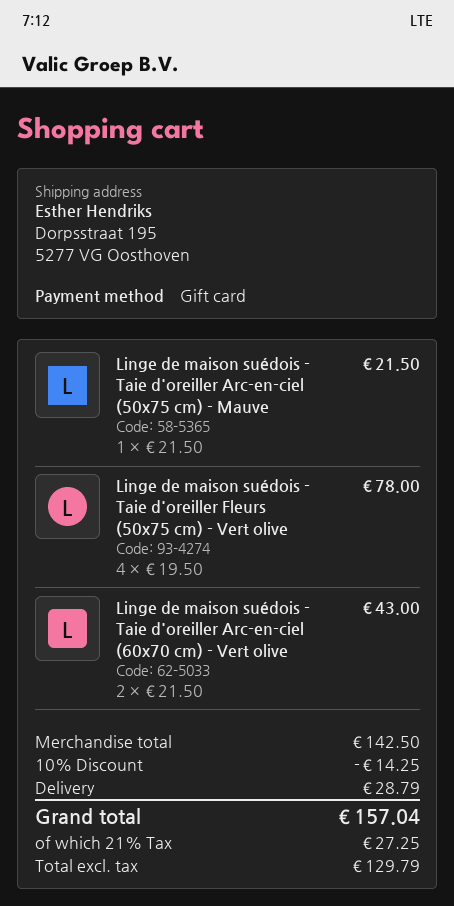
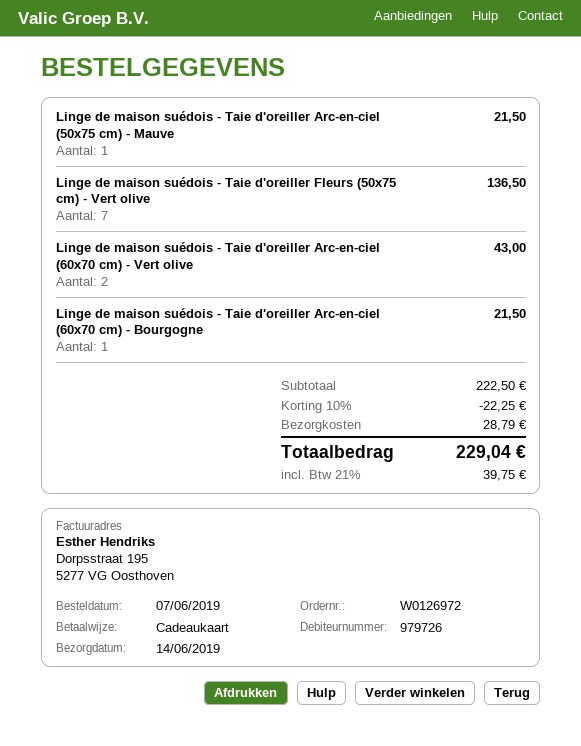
Linge de maison suédois - Taie d'oreiller Fleurs (50x75 cm) - Vert olive: 4 for 78.00 -> 7 for 136.50
Linge de maison suédois - Taie d'oreiller Arc-en-ciel (60x70 cm) - Bourgogne: none -> 1 for 21.50
subtotal: 142.50 -> 222.50
discount: 10% = 14.25 -> 10% = 22.25
tax: 21% = 27.25 -> 21% = 39.75
total: 157.04 -> 229.04

